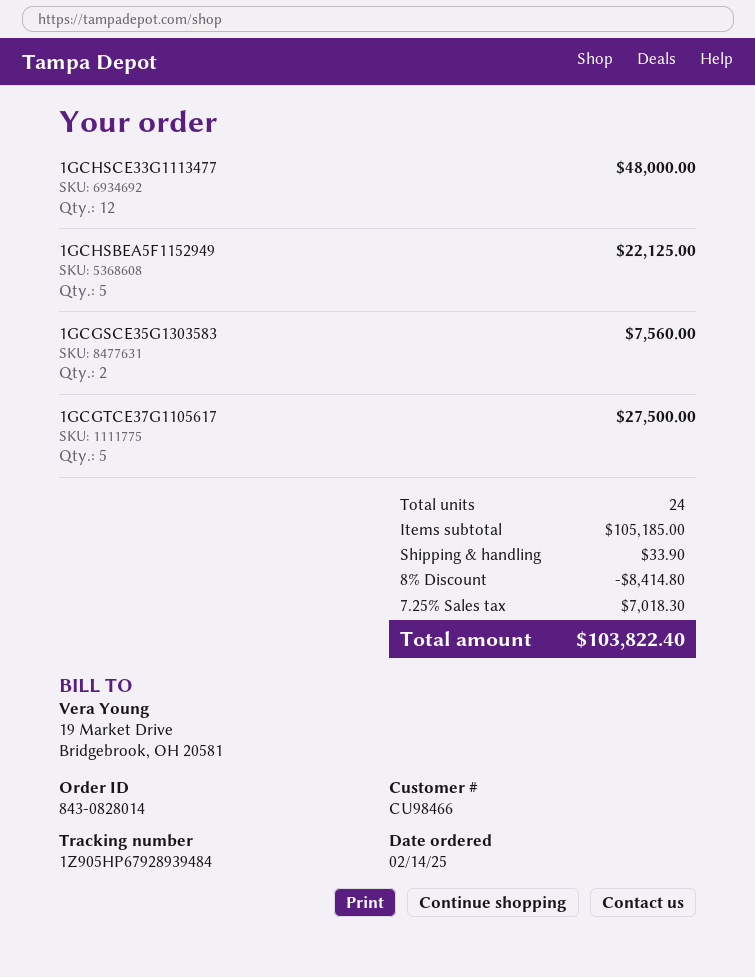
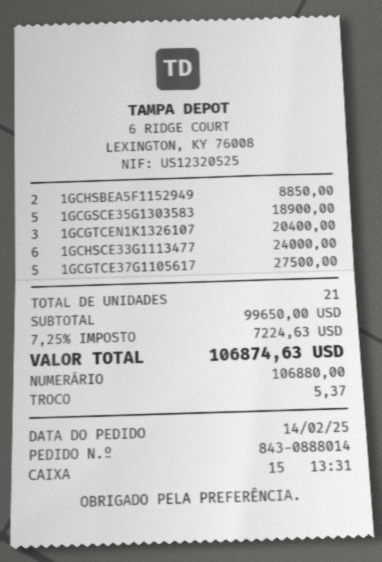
order number: 843-0828014 -> 843-0888014
1GCHSCE33G1113477: 12 for 48000.00 -> 6 for 24000.00
1GCHSBEA5F1152949: 5 for 22125.00 -> 2 for 8850.00
1GCGSCE35G1303583: 2 for 7560.00 -> 5 for 18900.00
1GCGTCEN1K1326107: none -> 3 for 20400.00
total quantity: 24 -> 21
subtotal: 105185.00 -> 99650.00
discount: 8% = 8414.80 -> none
shipping: 33.90 -> none
tax: 7.25% = 7018.30 -> 7.25% = 7224.63
total: 103822.40 -> 106874.63

